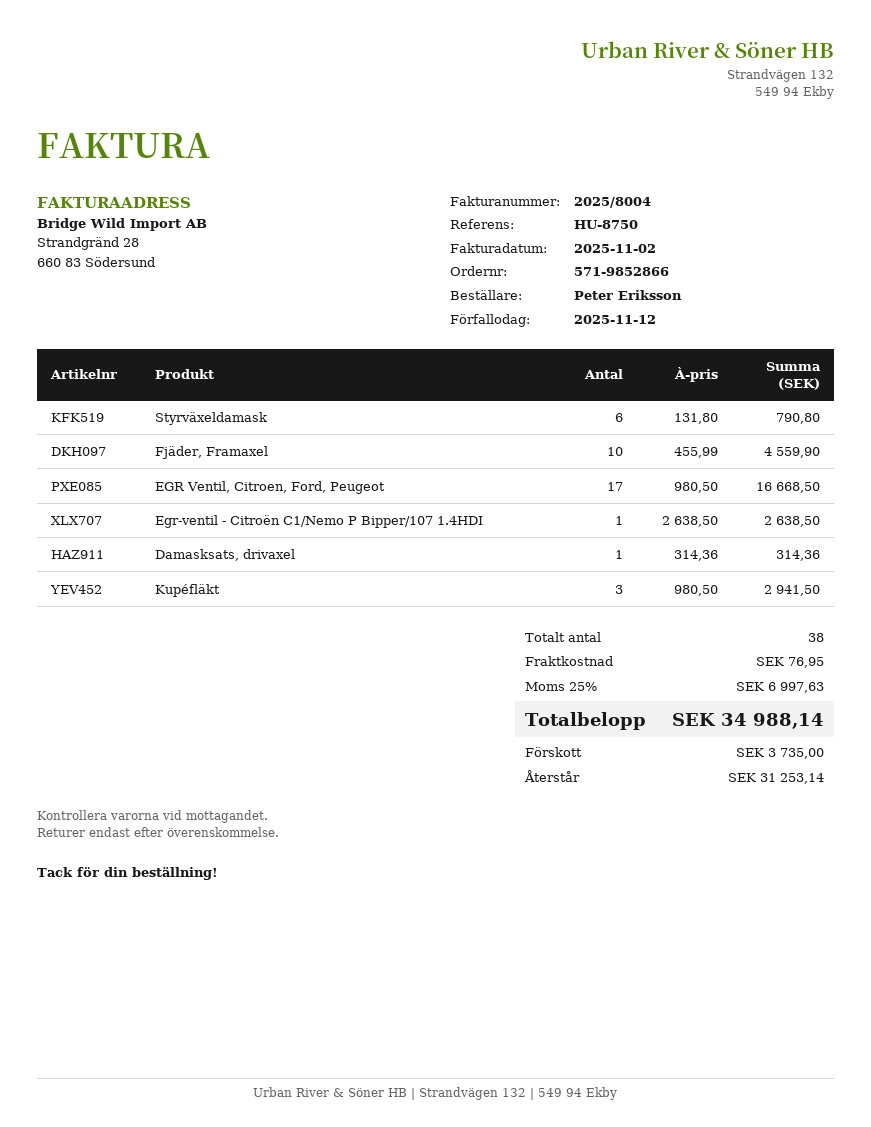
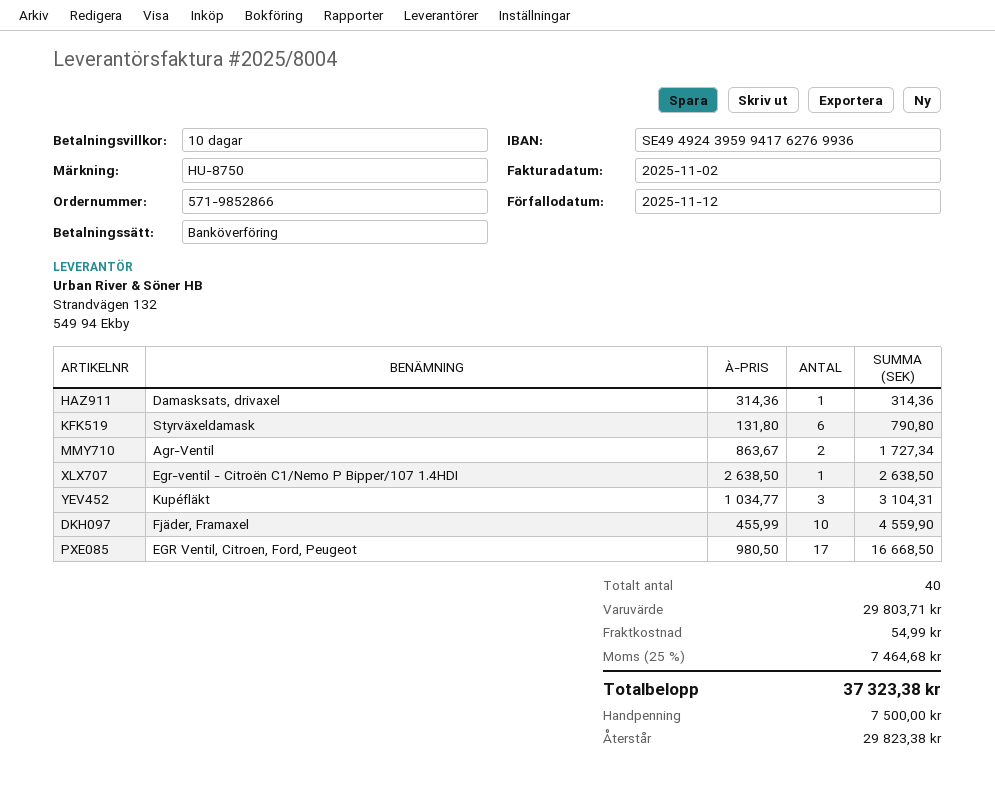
Kupéfläkt: 3 x 980.50 = 2941.50 -> 3 x 1034.77 = 3104.31
Agr-Ventil: none -> 2 x 863.67 = 1727.34
total quantity: 38 -> 40
shipping: 76.95 -> 54.99
tax: 25% = 6997.63 -> 25% = 7464.68
total: 34988.14 -> 37323.38
deposit: 3735.00 -> 7500.00
balance: 31253.14 -> 29823.38

